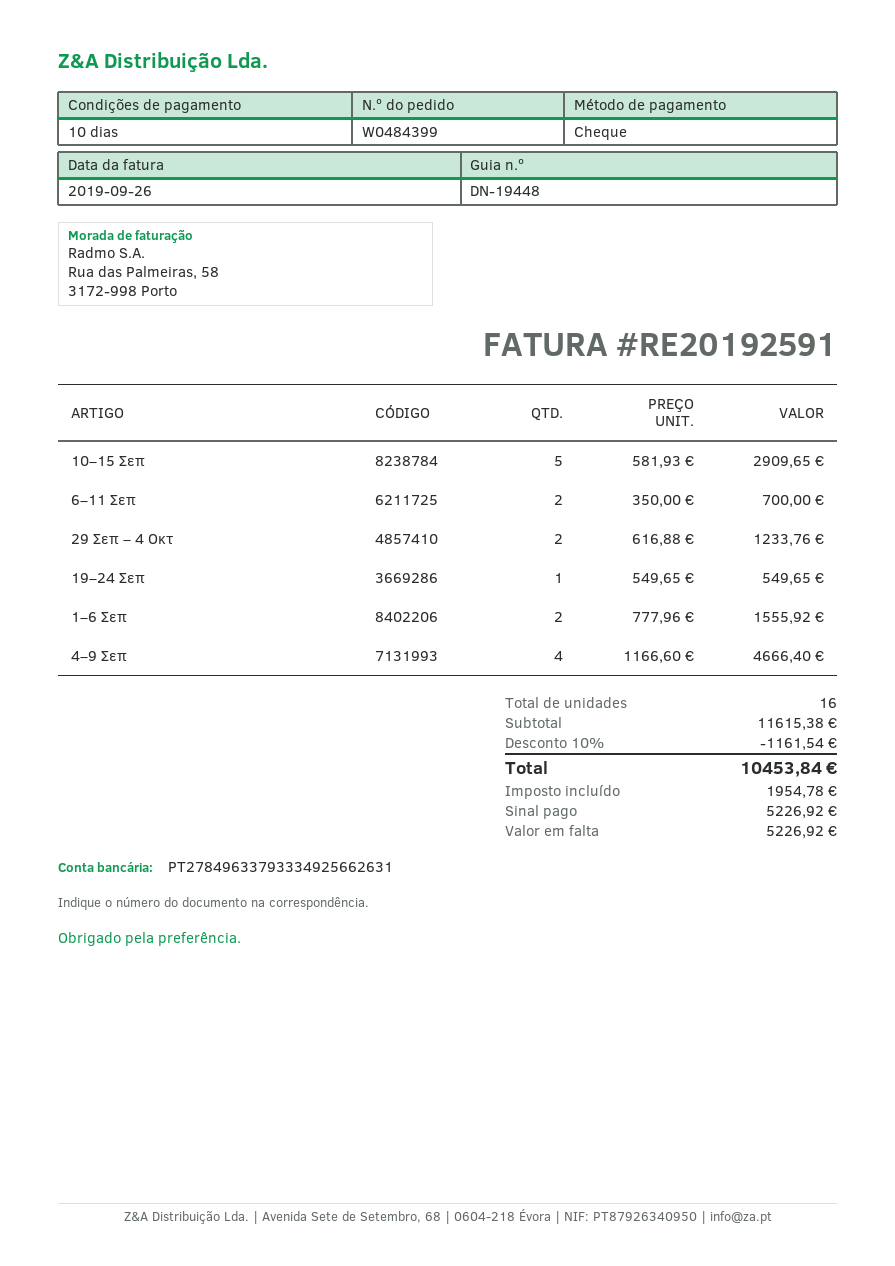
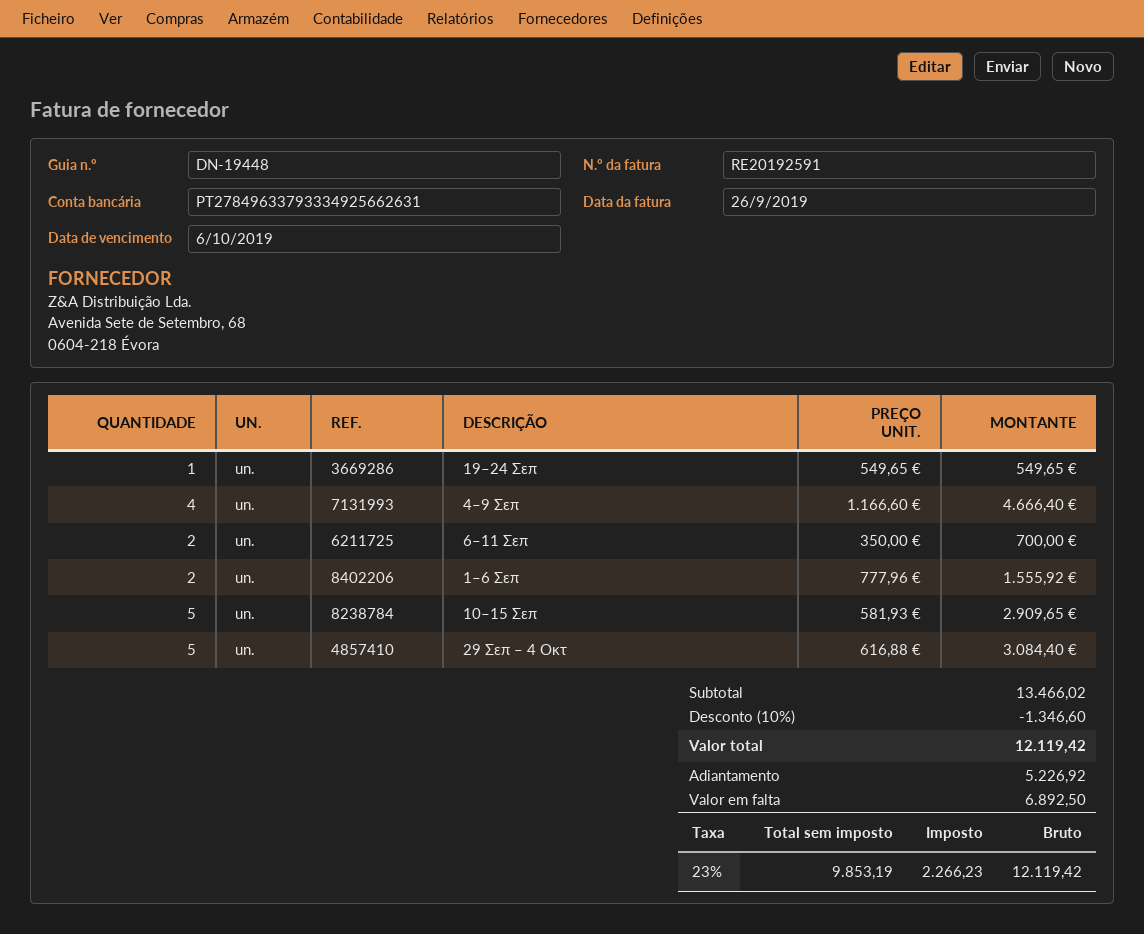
29 Σεπ – 4 Οκτ: 2 x 616.88 = 1233.76 -> 5 x 616.88 = 3084.40
subtotal: 11615.38 -> 13466.02
discount: 10% = 1161.54 -> 10% = 1346.60
tax: 1954.78 -> 2266.23
total: 10453.84 -> 12119.42
balance: 5226.92 -> 6892.50

